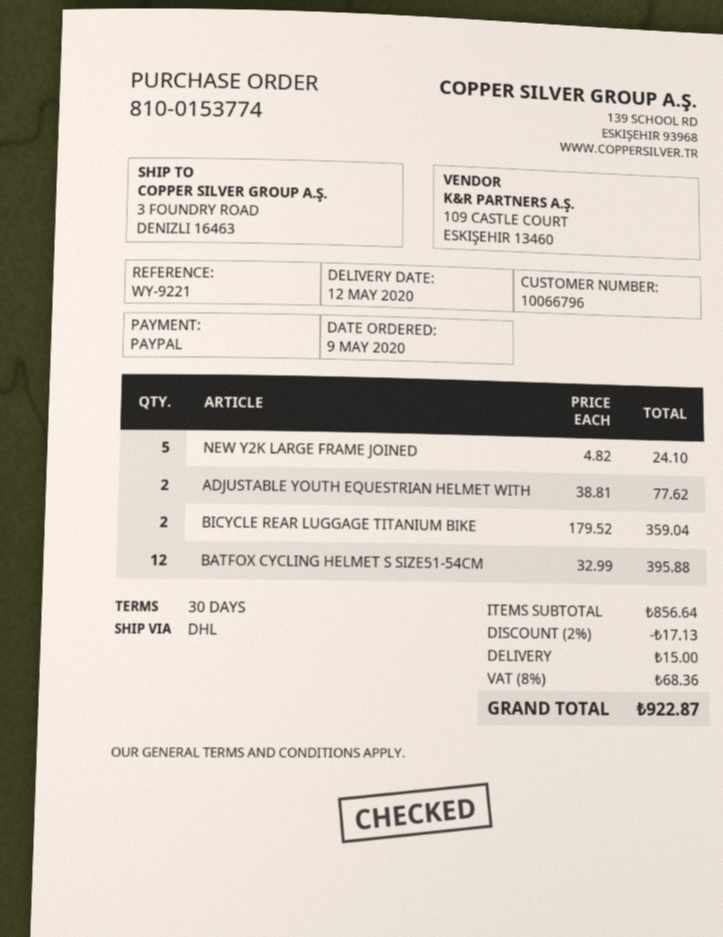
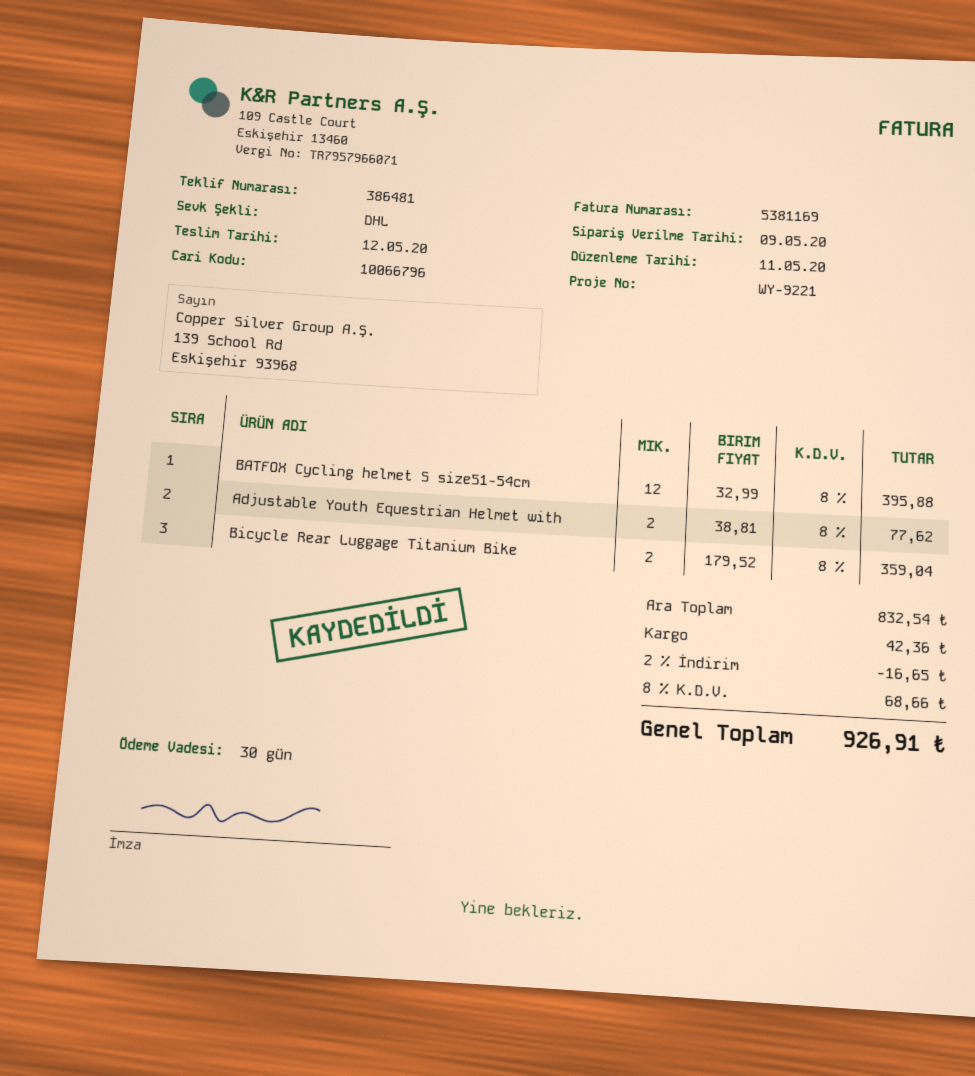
NEW Y2K LARGE FRAME JOINED: 5 x 4.82 = 24.10 -> none
subtotal: 856.64 -> 832.54
discount: 2% = 17.13 -> 2% = 16.65
shipping: 15.00 -> 42.36
tax: 8% = 68.36 -> 8% = 68.66
total: 922.87 -> 926.91

